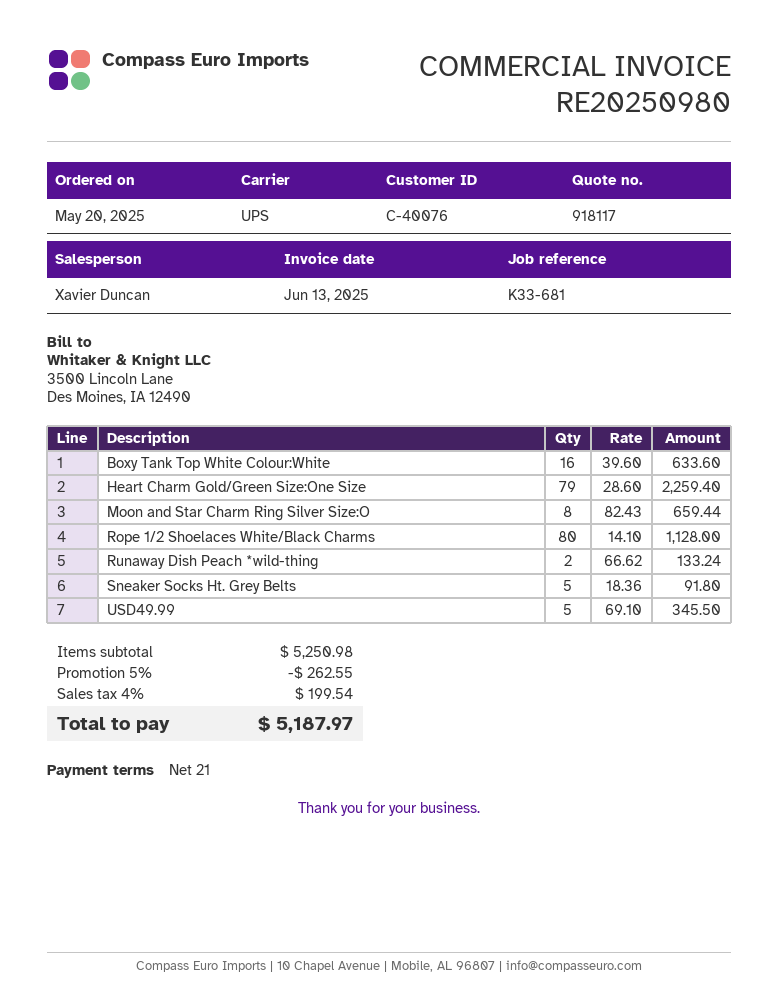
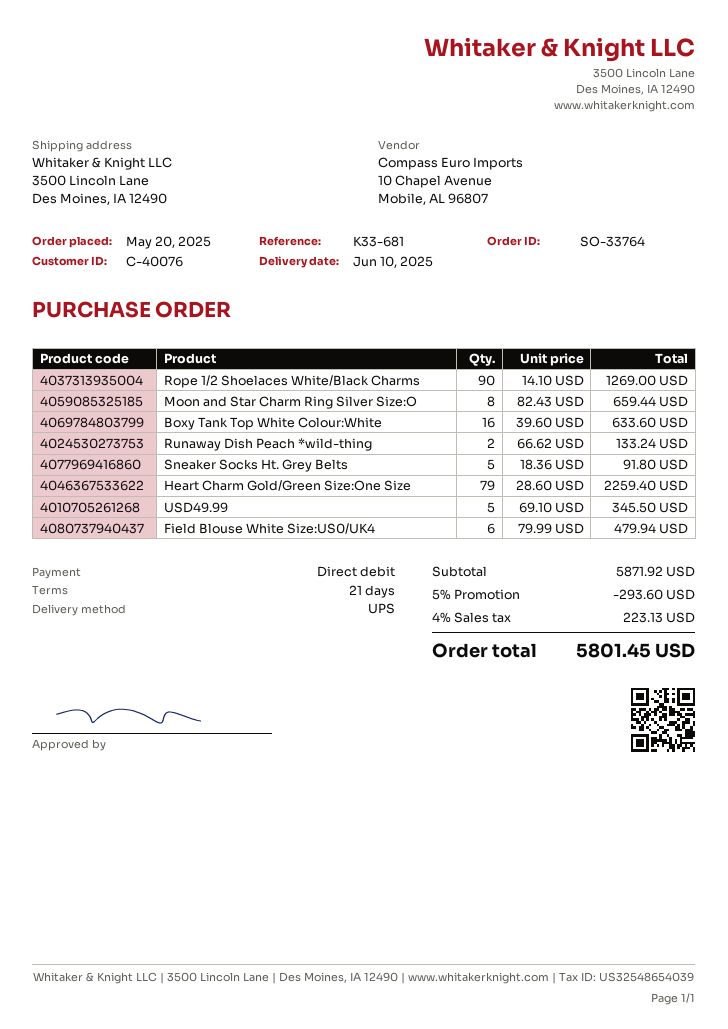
Rope 1/2 Shoelaces White/Black Charms: 80 x 14.10 = 1128.00 -> 90 x 14.10 = 1269.00
Field Blouse White Size:US0/UK4: none -> 6 x 79.99 = 479.94
subtotal: 5250.98 -> 5871.92
discount: 5% = 262.55 -> 5% = 293.60
tax: 4% = 199.54 -> 4% = 223.13
total: 5187.97 -> 5801.45

